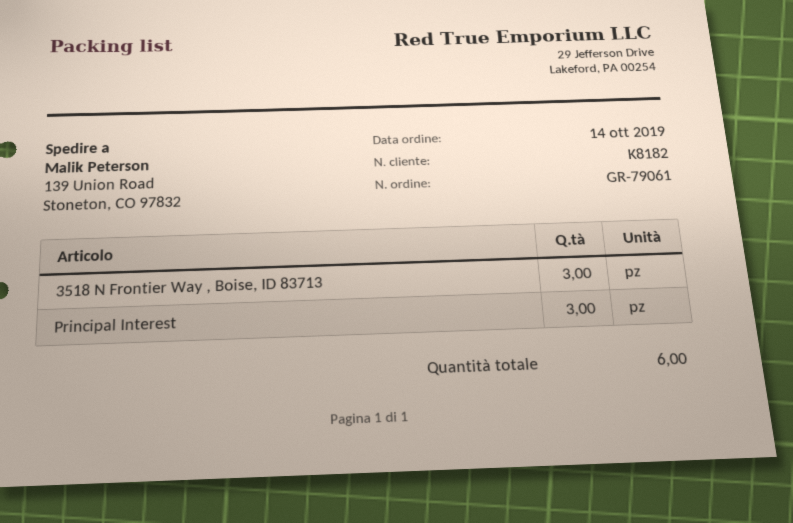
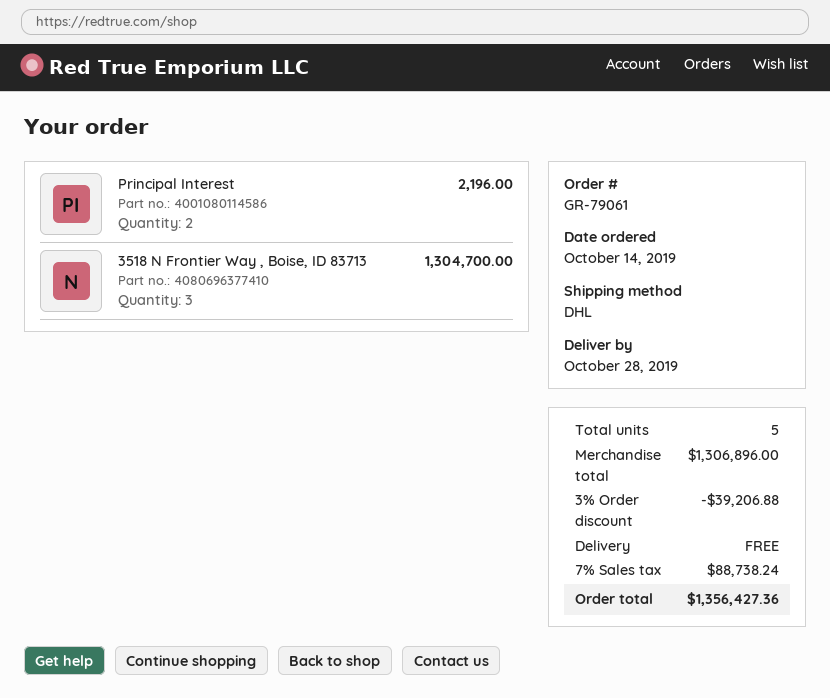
Principal Interest: 3 -> 2
total quantity: 6 -> 5

